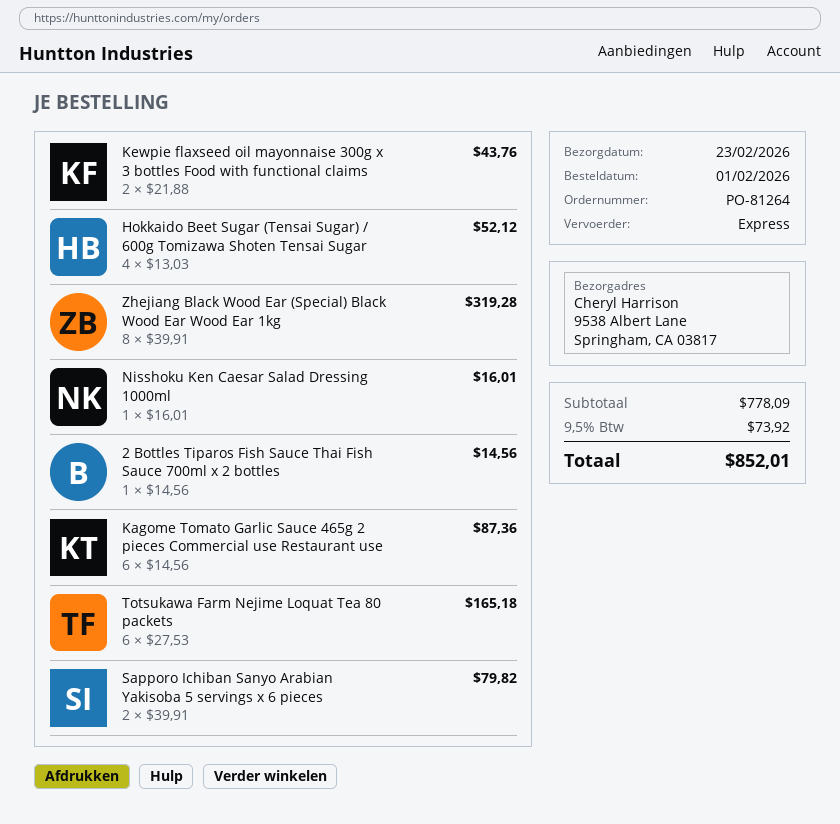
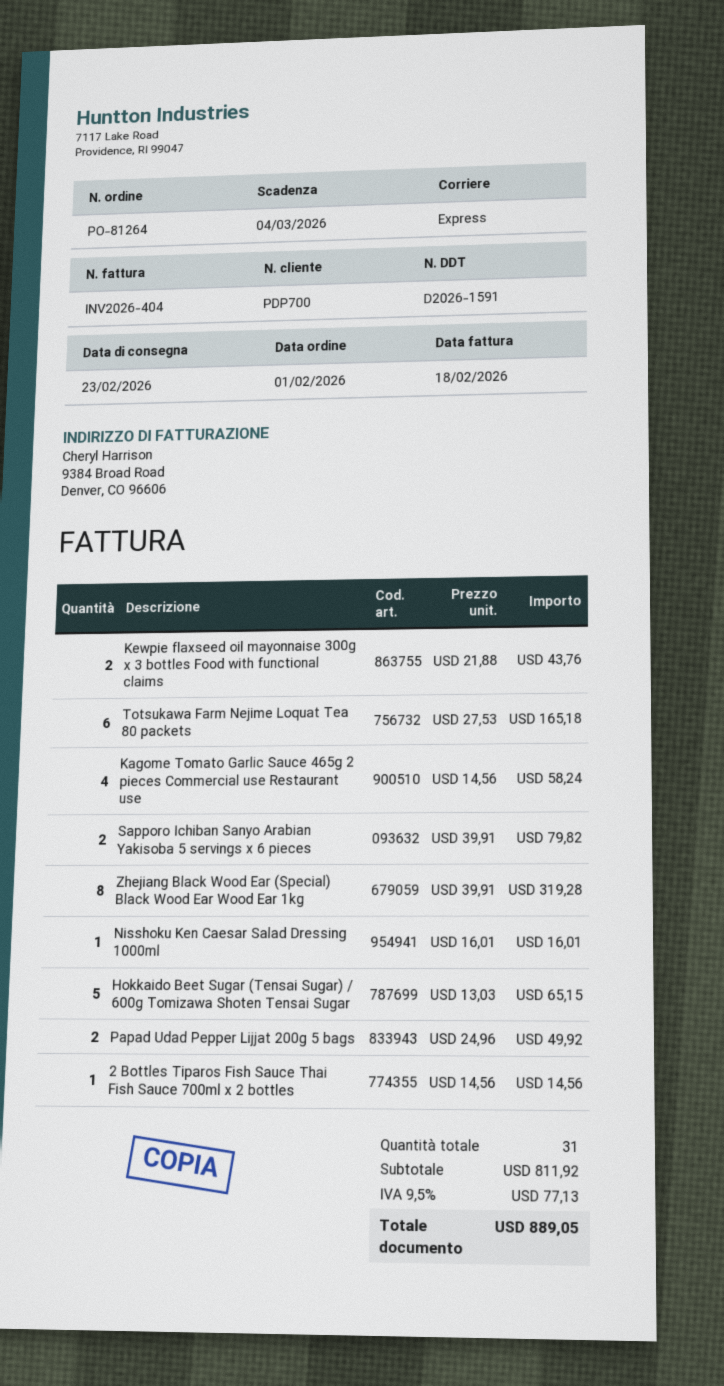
Hokkaido Beet Sugar (Tensai Sugar) / 600g Tomizawa Shoten Tensai Sugar: 4 x 13.03 = 52.12 -> 5 x 13.03 = 65.15
Kagome Tomato Garlic Sauce 465g 2 pieces Commercial use Restaurant use: 6 x 14.56 = 87.36 -> 4 x 14.56 = 58.24
Papad Udad Pepper Lijjat 200g 5 bags: none -> 2 x 24.96 = 49.92
subtotal: 778.09 -> 811.92
tax: 9.5% = 73.92 -> 9.5% = 77.13
total: 852.01 -> 889.05

